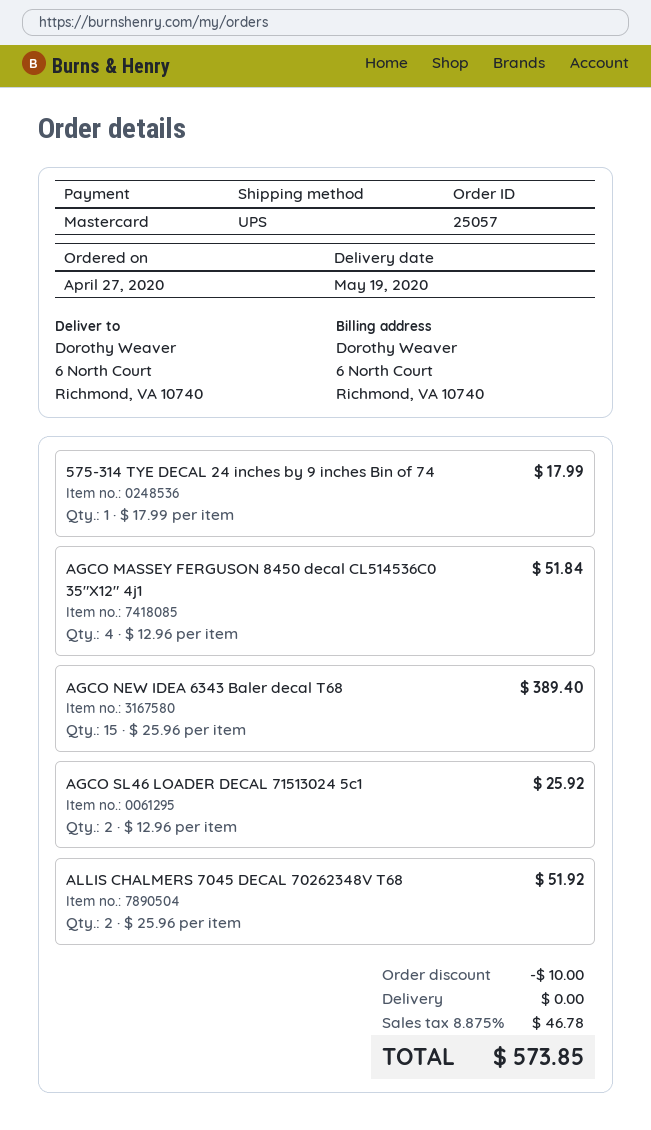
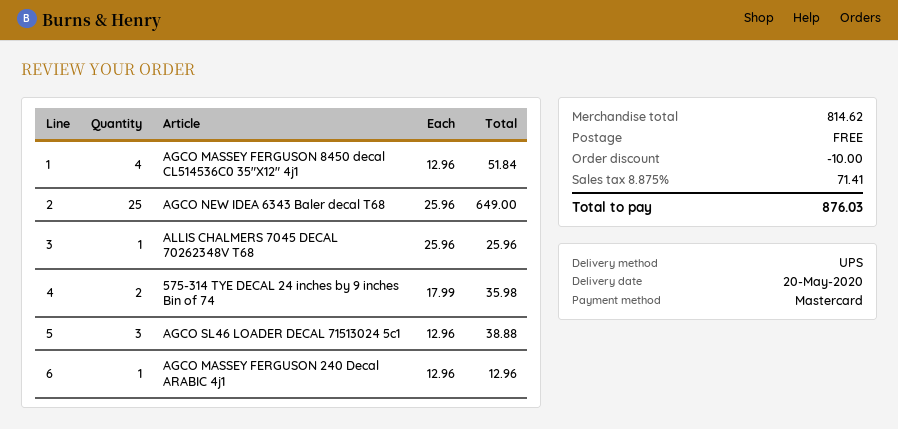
delivery date: 2020-05-19 -> 2020-05-20
575-314 TYE DECAL 24 inches by 9 inches Bin of 74: 1 x 17.99 = 17.99 -> 2 x 17.99 = 35.98
AGCO NEW IDEA 6343 Baler decal T68: 15 x 25.96 = 389.40 -> 25 x 25.96 = 649.00
AGCO SL46 LOADER DECAL 71513024 5c1: 2 x 12.96 = 25.92 -> 3 x 12.96 = 38.88
ALLIS CHALMERS 7045 DECAL 70262348V T68: 2 x 25.96 = 51.92 -> 1 x 25.96 = 25.96
AGCO MASSEY FERGUSON 240 Decal ARABIC 4j1: none -> 1 x 12.96 = 12.96
tax: 8.875% = 46.78 -> 8.875% = 71.41
total: 573.85 -> 876.03

